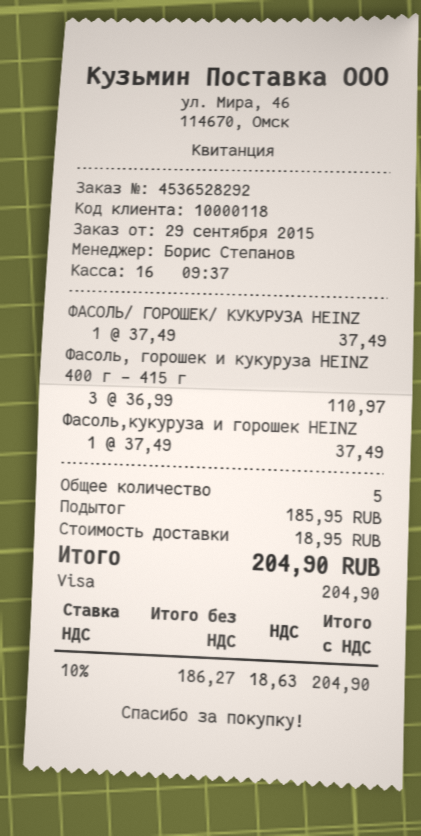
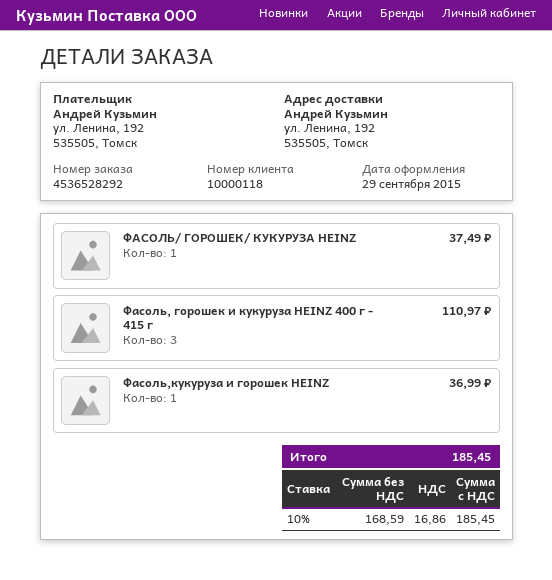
Фасоль,кукуруза и горошек HEINZ: 1 for 37.49 -> 1 for 36.99
shipping: 18.95 -> none
net: 186.27 -> 168.59
tax: 10% = 18.63 -> 10% = 16.86
total: 204.90 -> 185.45

